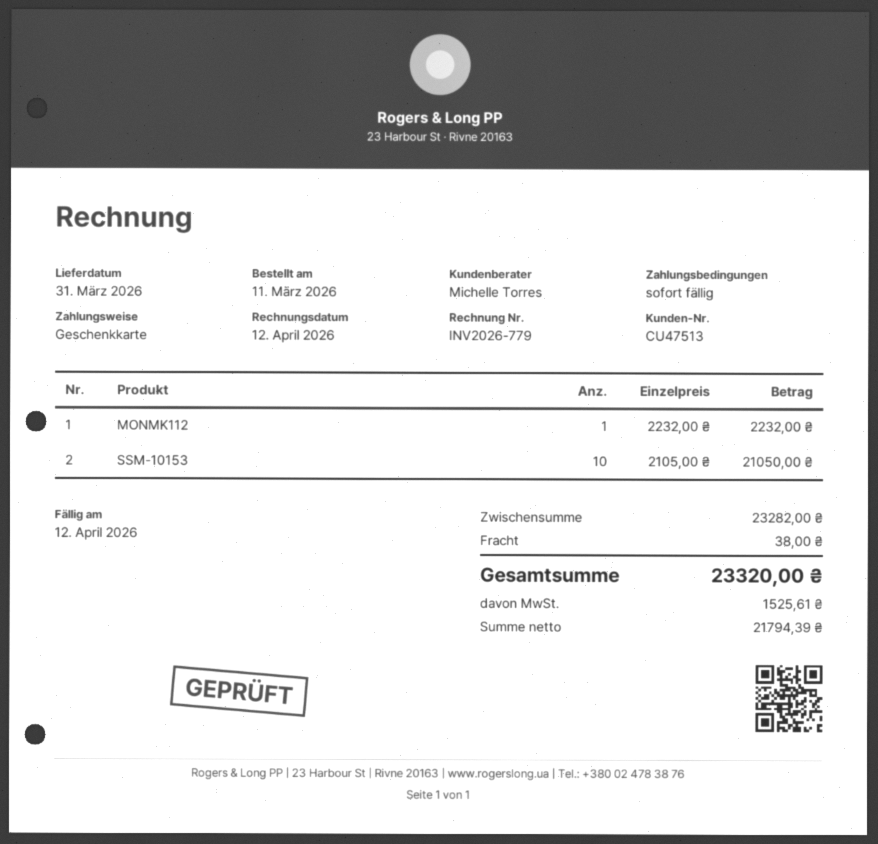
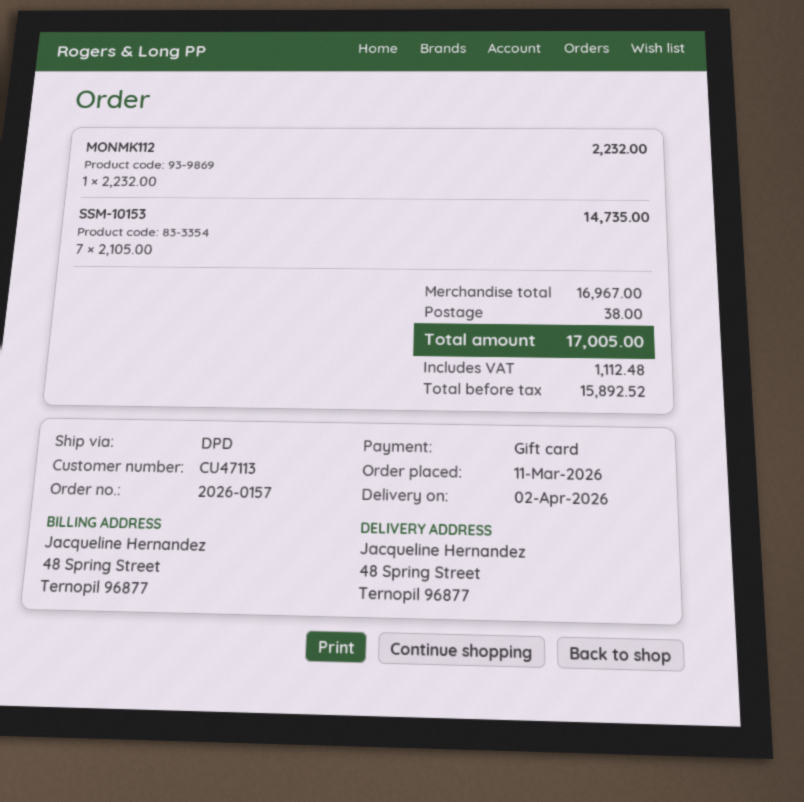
delivery date: 2026-03-31 -> 2026-04-02
customer number: CU47513 -> CU47113
SSM-10153: 10 x 2105.00 = 21050.00 -> 7 x 2105.00 = 14735.00
subtotal: 23282.00 -> 16967.00
net: 21794.39 -> 15892.52
tax: 1525.61 -> 1112.48
total: 23320.00 -> 17005.00

